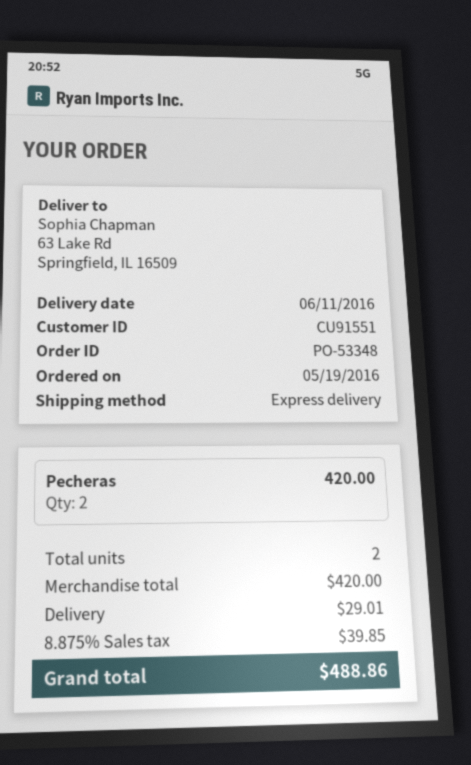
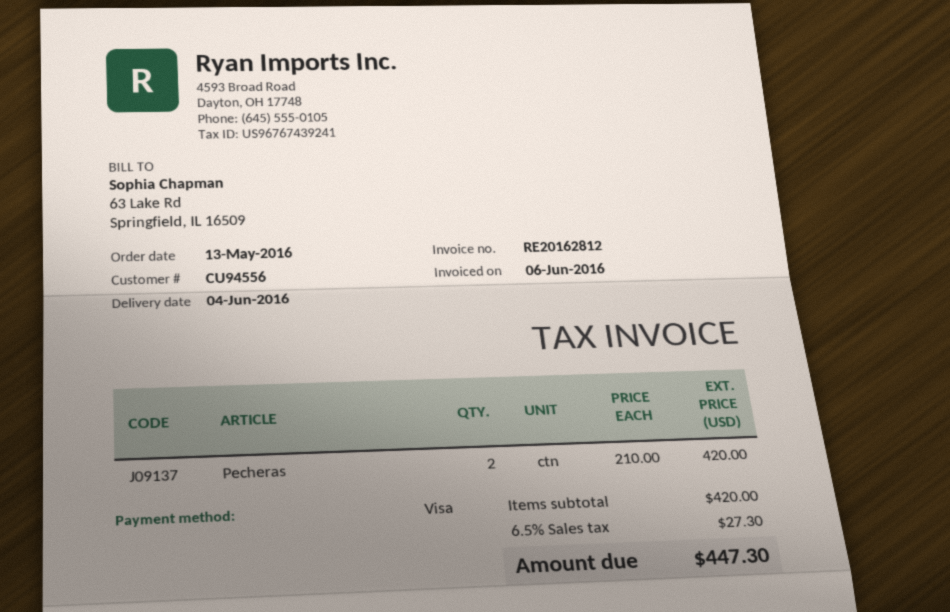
order date: 2016-05-19 -> 2016-05-13
delivery date: 2016-06-11 -> 2016-06-04
customer number: CU91551 -> CU94556
shipping: 29.01 -> none
tax: 8.875% = 39.85 -> 6.5% = 27.30
total: 488.86 -> 447.30

